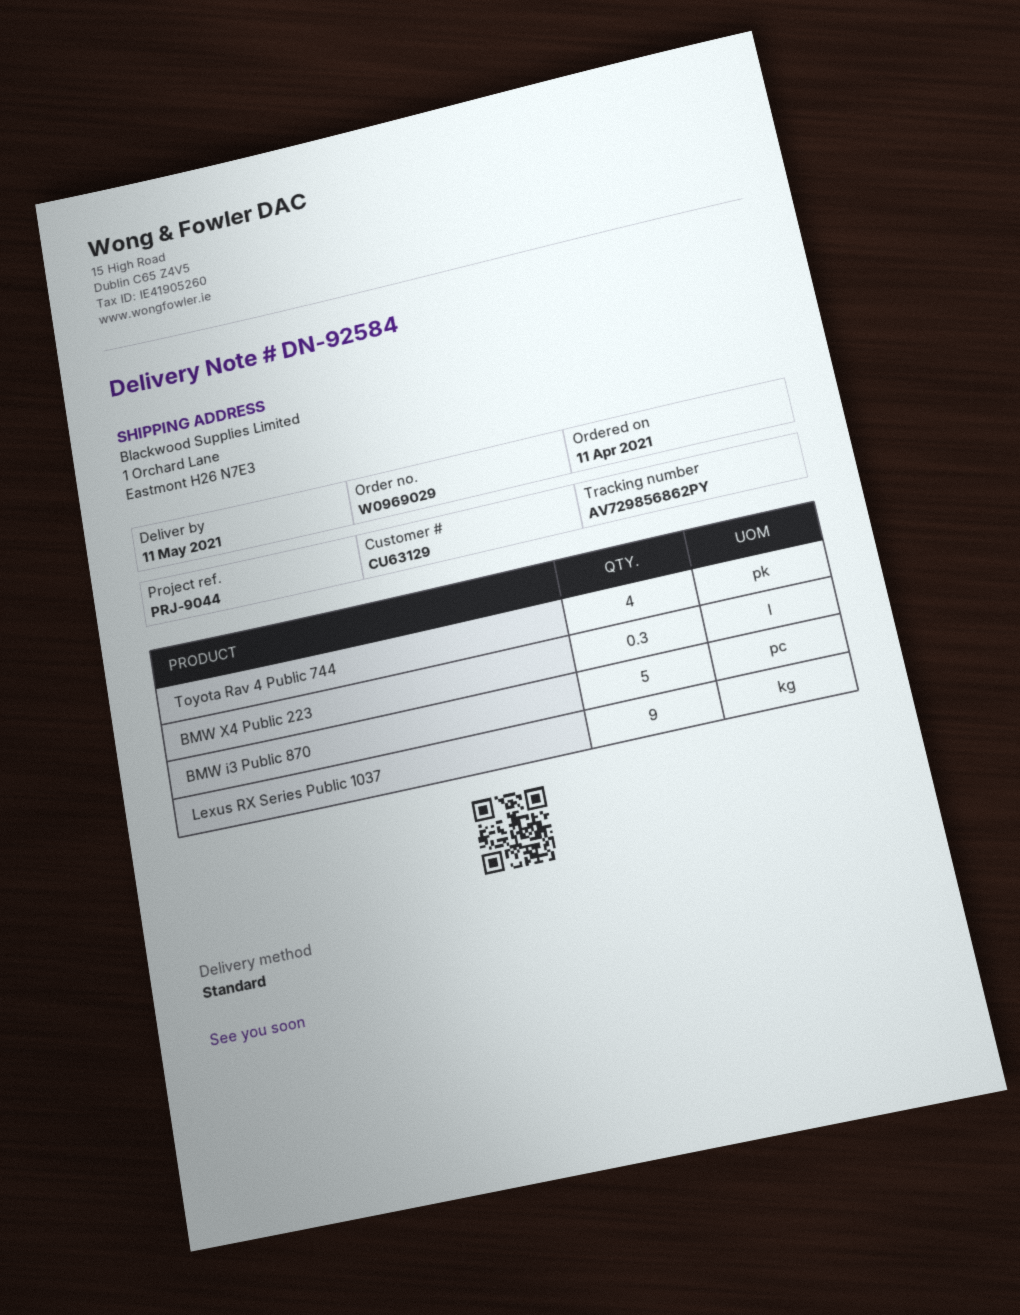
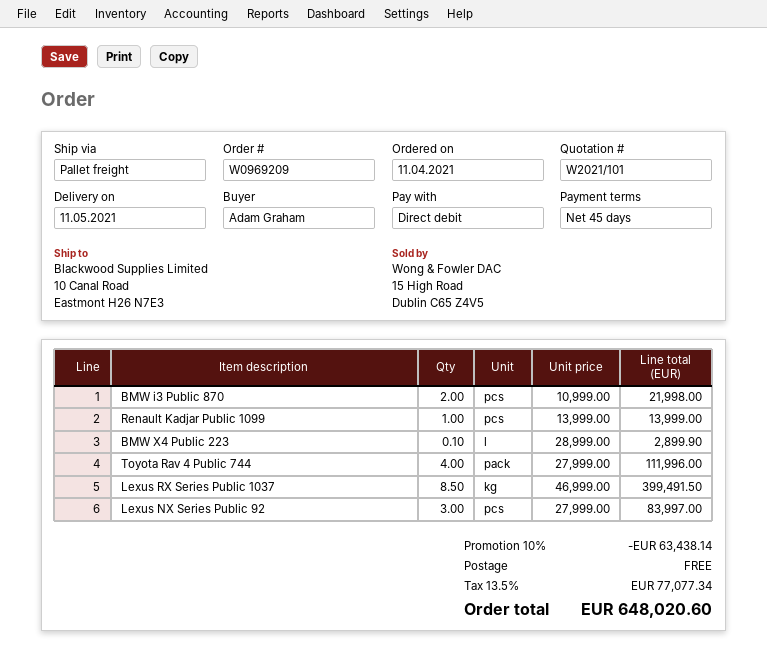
order number: W0969029 -> W0969209
shipping method: standard -> pallet freight
ship to: 1 Orchard Lane, Eastmont H26 N7E3 -> 10 Canal Road, Eastmont H26 N7E3
BMW X4 Public 223: 0.3 -> 0.1
BMW i3 Public 870: 5 -> 2
Lexus RX Series Public 1037: 9 -> 8.5
Renault Kadjar Public 1099: none -> 1
Lexus NX Series Public 92: none -> 3

